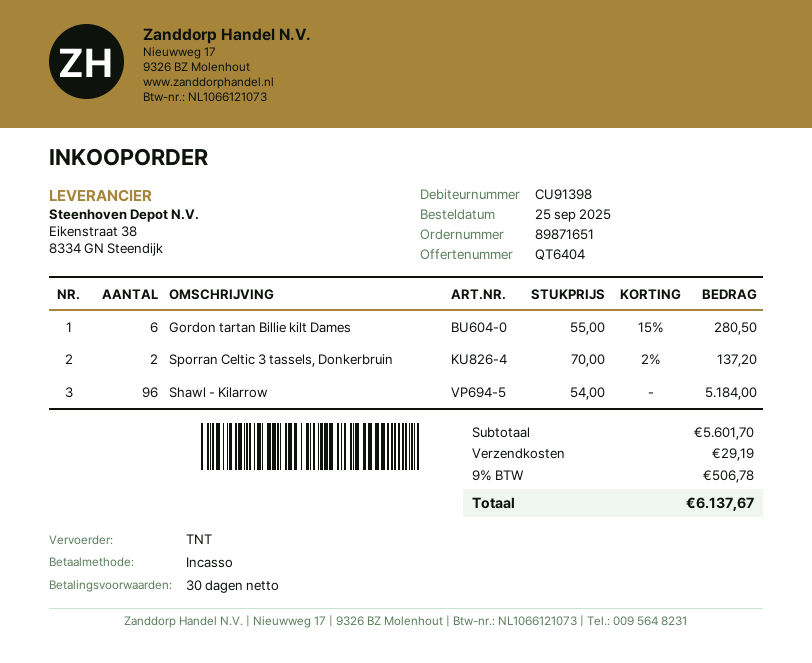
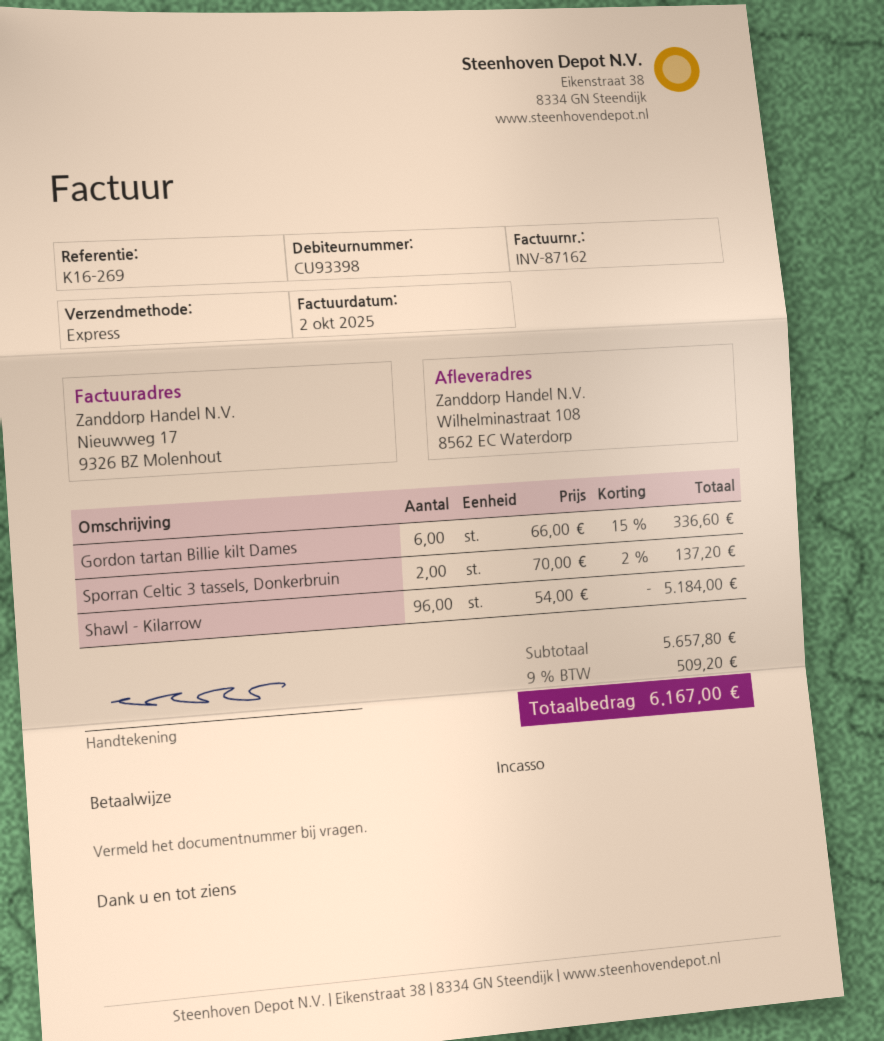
customer number: CU91398 -> CU93398
shipping method: TNT -> express
Gordon tartan Billie kilt Dames: 6 x 55.00 - 15% = 280.50 -> 6 x 66.00 - 15% = 336.60
subtotal: 5601.70 -> 5657.80
shipping: 29.19 -> none
tax: 9% = 506.78 -> 9% = 509.20
total: 6137.67 -> 6167.00

